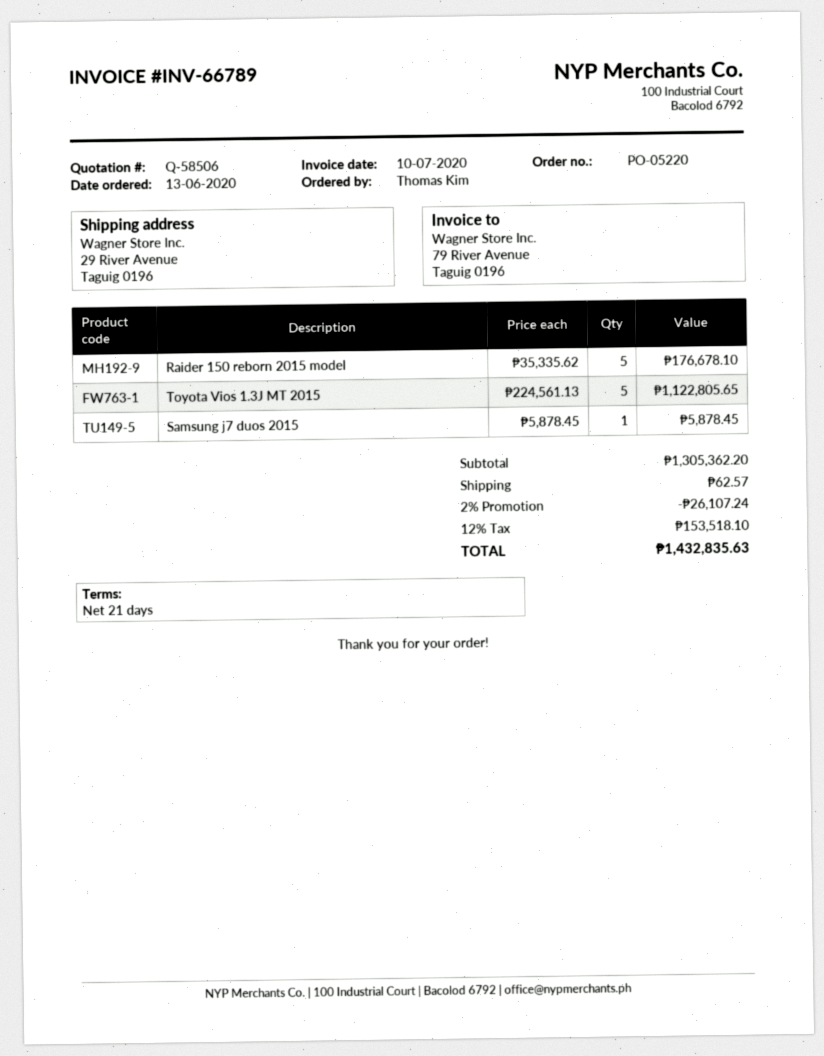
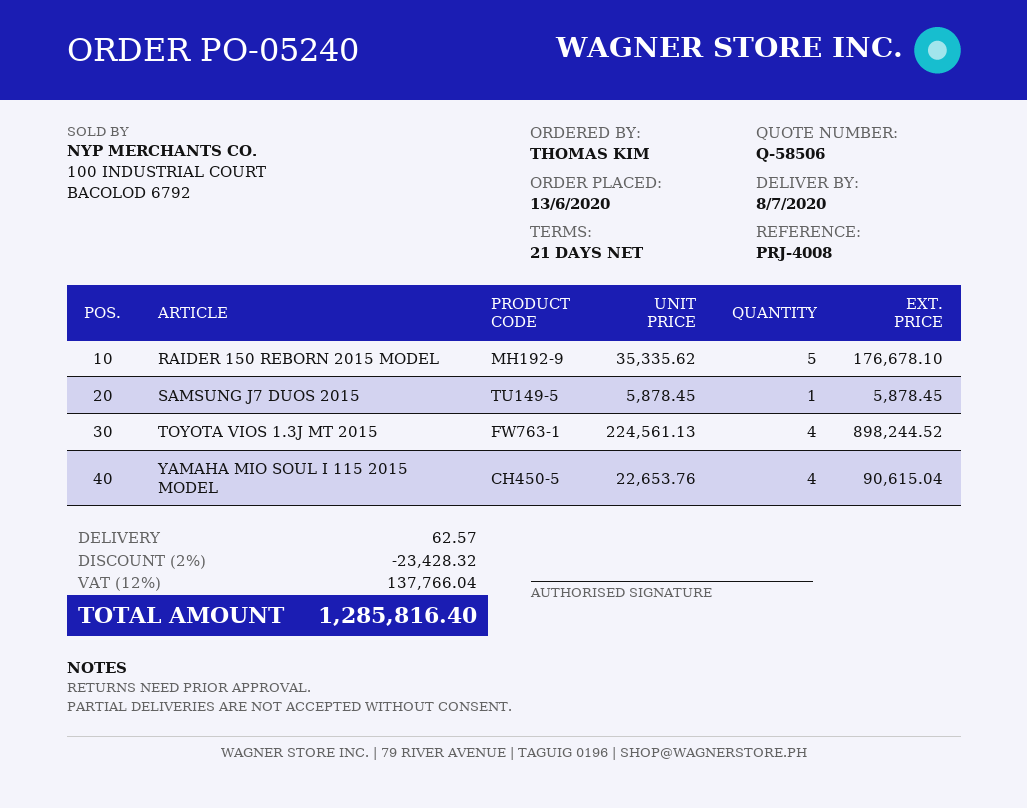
order number: PO-05220 -> PO-05240
Toyota Vios 1.3J MT 2015: 5 x 224561.13 = 1122805.65 -> 4 x 224561.13 = 898244.52
YAMAHA MIO SOUL I 115 2015 MODEL: none -> 4 x 22653.76 = 90615.04
discount: 2% = 26107.24 -> 2% = 23428.32
tax: 12% = 153518.10 -> 12% = 137766.04
total: 1432835.63 -> 1285816.40

